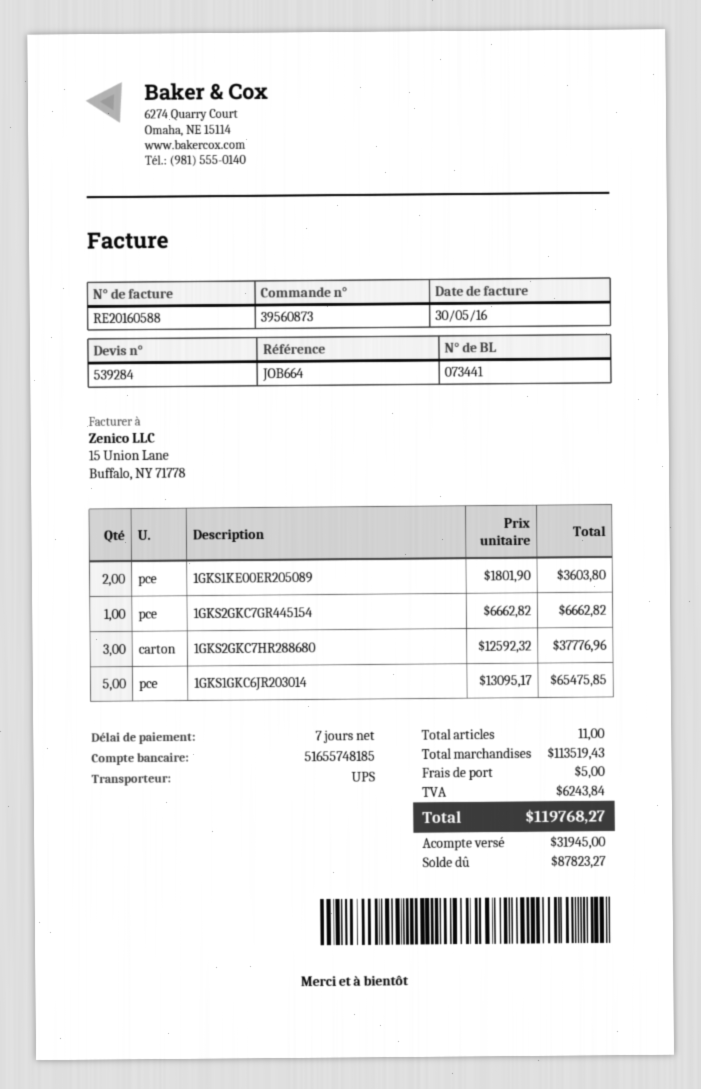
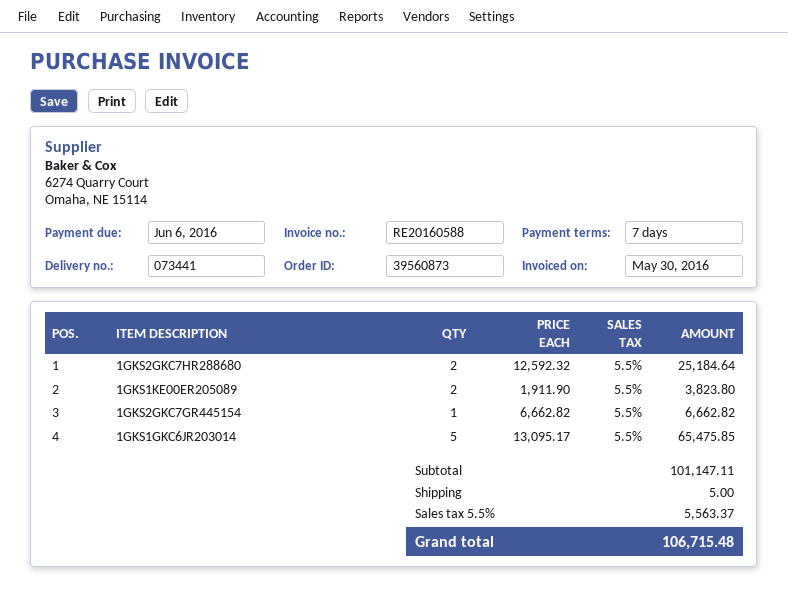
1GKS1KE00ER205089: 2 x 1801.90 = 3603.80 -> 2 x 1911.90 = 3823.80
1GKS2GKC7HR288680: 3 x 12592.32 = 37776.96 -> 2 x 12592.32 = 25184.64
subtotal: 113519.43 -> 101147.11
tax: 6243.84 -> 5563.37
total: 119768.27 -> 106715.48

